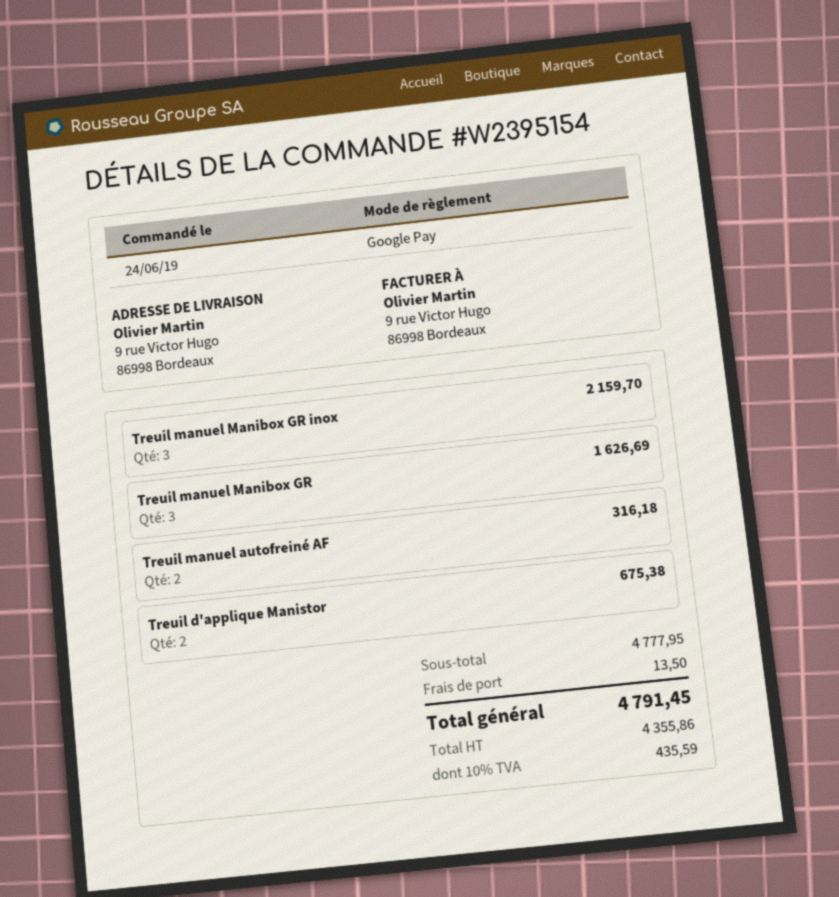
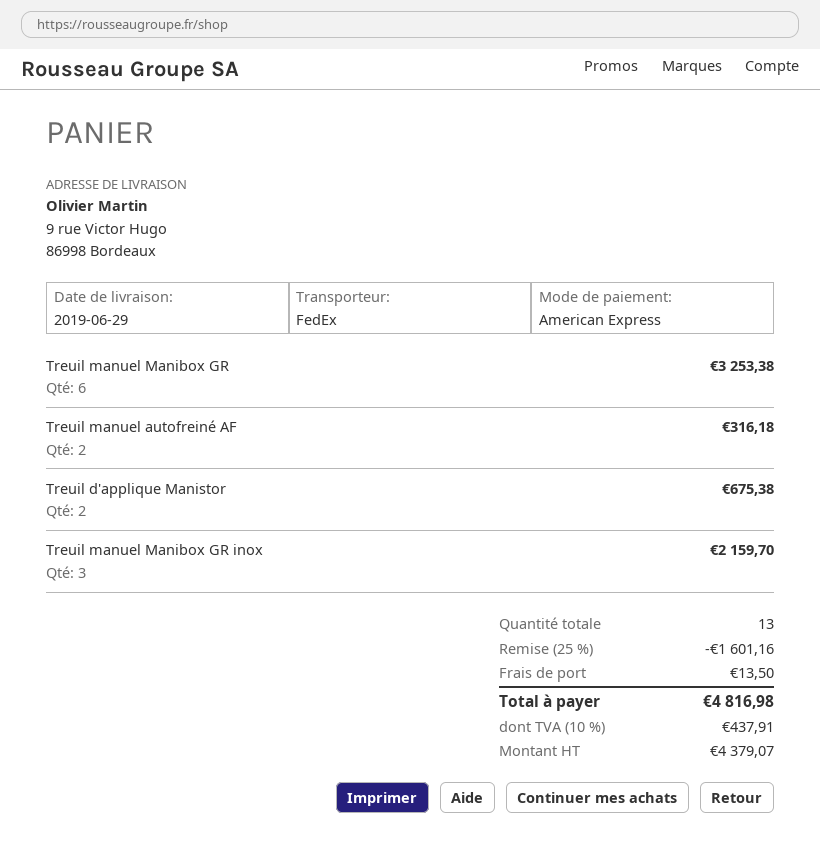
payment method: Google Pay -> American Express
Treuil manuel Manibox GR: 3 for 1626.69 -> 6 for 3253.38
discount: none -> 25% = 1601.16
net: 4355.86 -> 4379.07
tax: 10% = 435.59 -> 10% = 437.91
total: 4791.45 -> 4816.98

